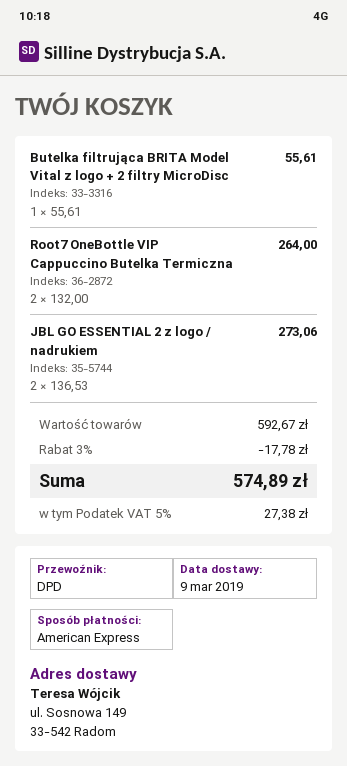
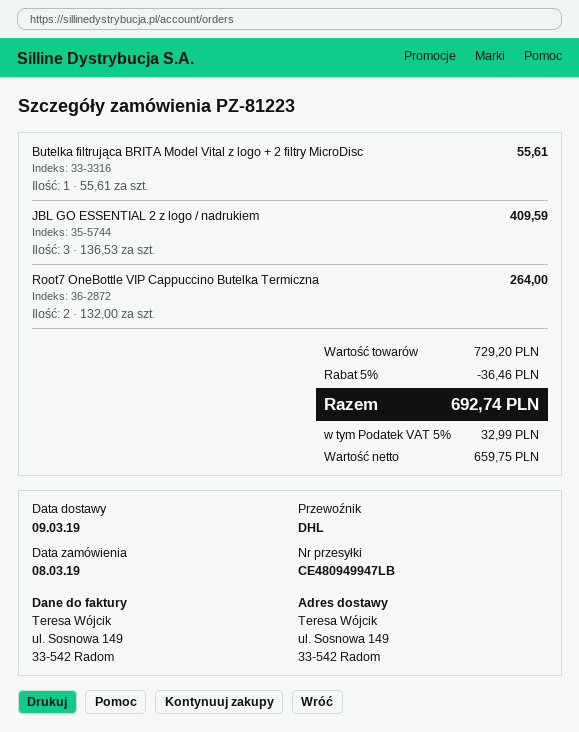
shipping method: DPD -> DHL
JBL GO ESSENTIAL 2 z logo / nadrukiem: 2 x 136.53 = 273.06 -> 3 x 136.53 = 409.59
subtotal: 592.67 -> 729.20
discount: 3% = 17.78 -> 5% = 36.46
tax: 5% = 27.38 -> 5% = 32.99
total: 574.89 -> 692.74

